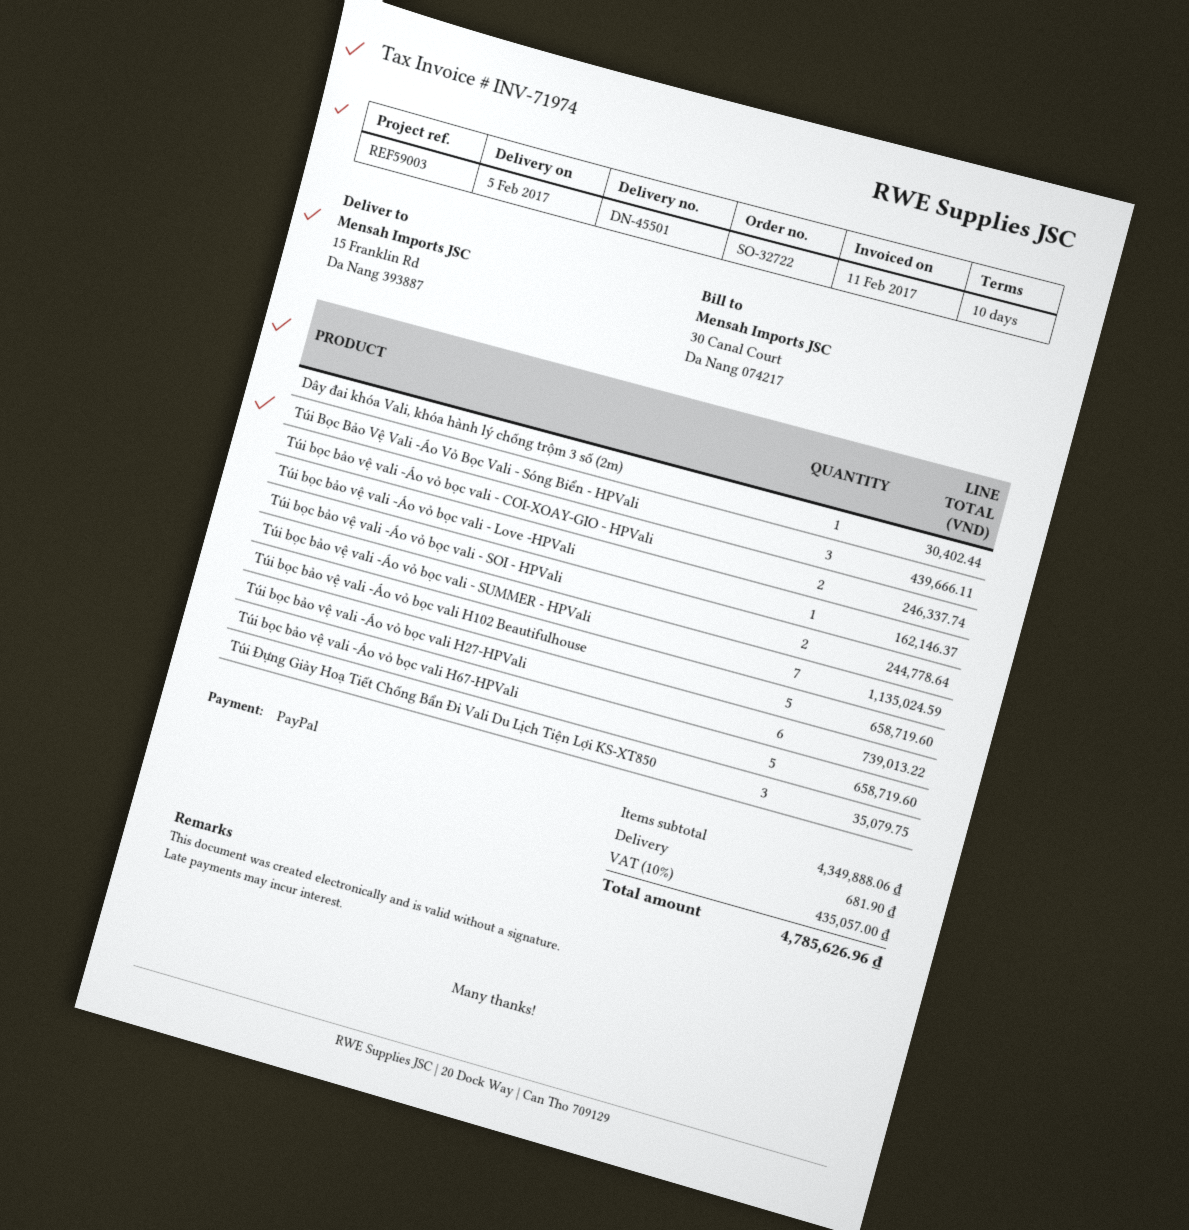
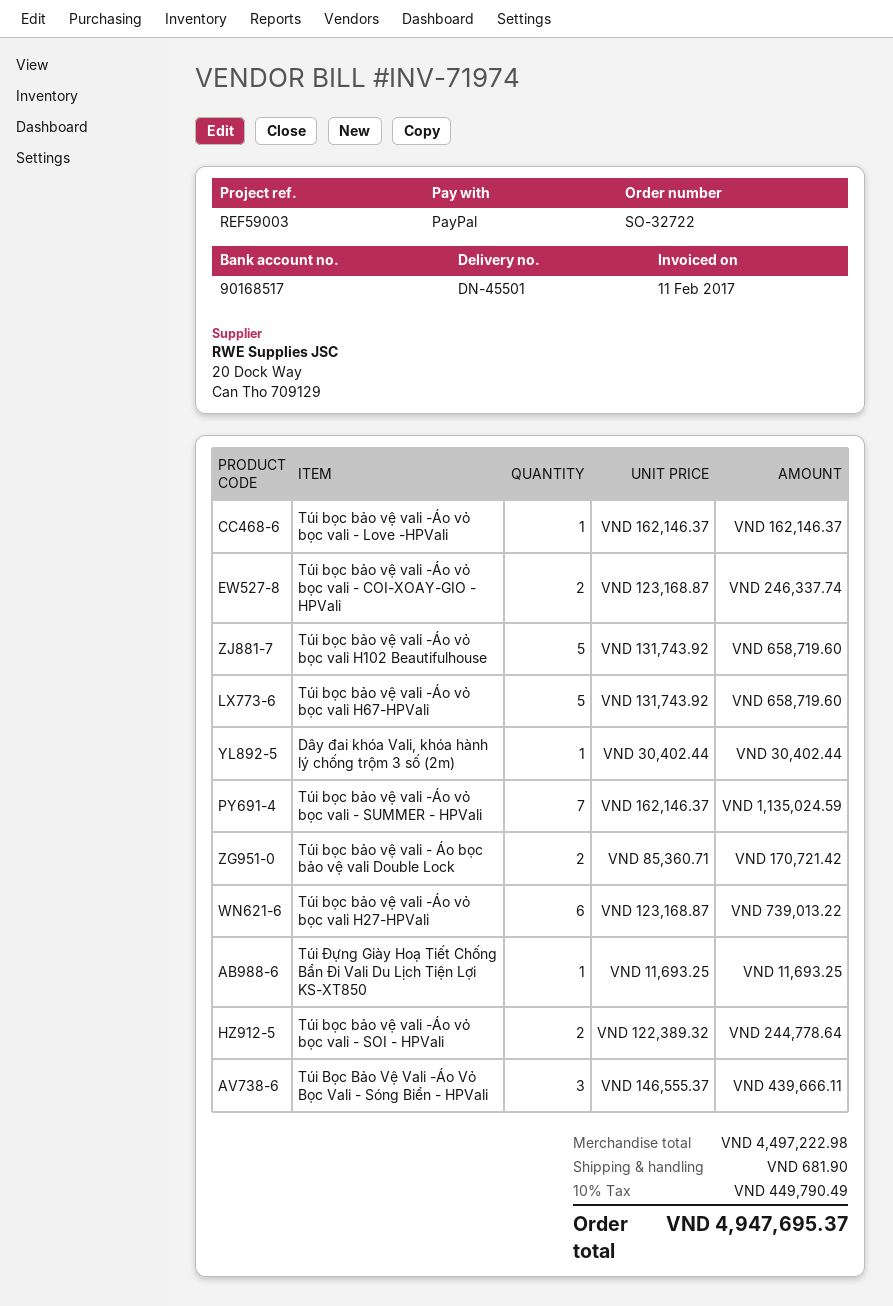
Túi Đựng Giày Hoạ Tiết Chống Bẩn Đi Vali Du Lịch Tiện Lợi KS-XT850: 3 for 35079.75 -> 1 for 11693.25
Túi bọc bảo vệ vali - Áo bọc bảo vệ vali Double Lock: none -> 2 for 170721.42
subtotal: 4349888.06 -> 4497222.98
tax: 10% = 435057.00 -> 10% = 449790.49
total: 4785626.96 -> 4947695.37

